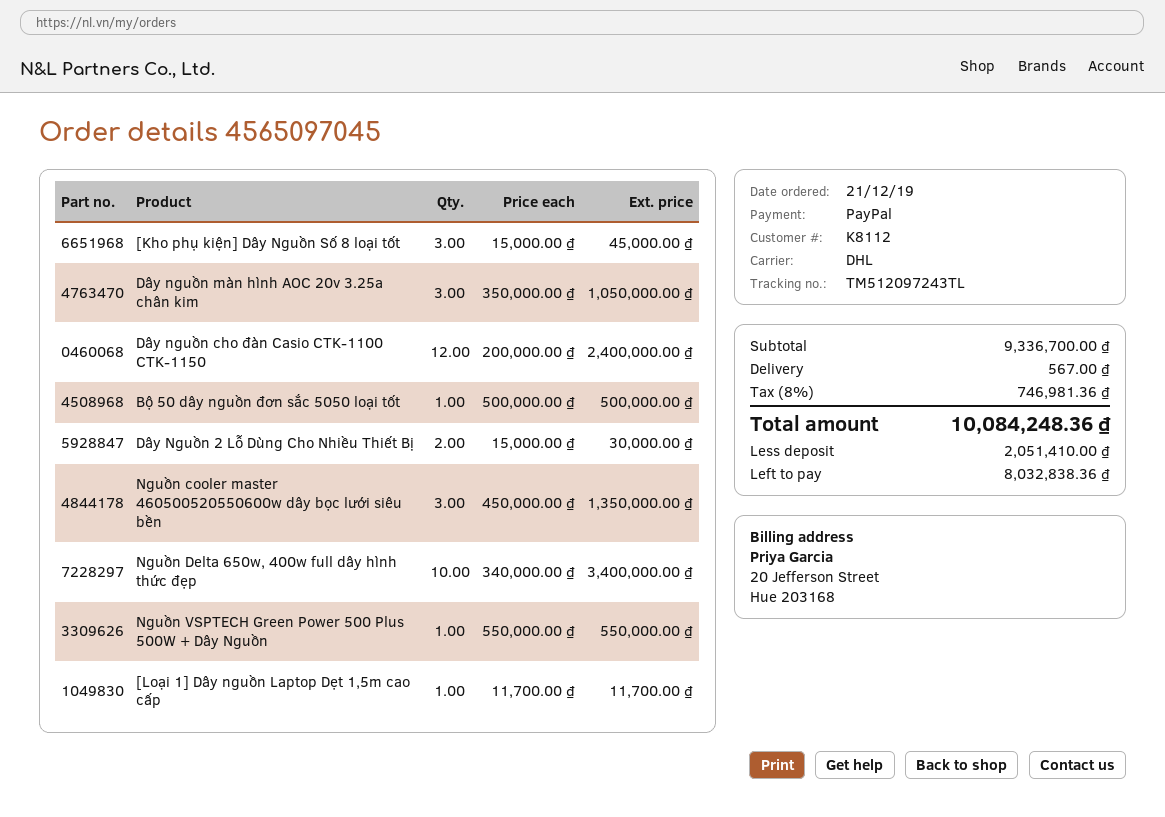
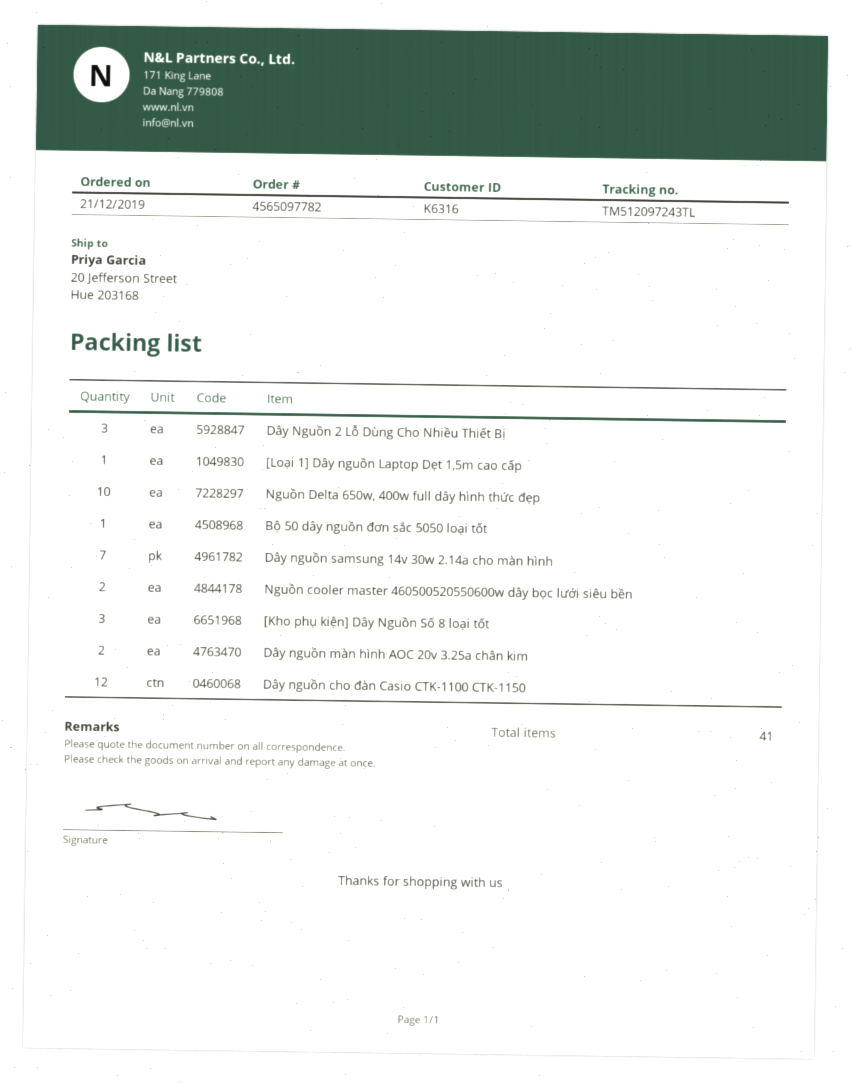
order number: 4565097045 -> 4565097782
customer number: K8112 -> K6316
Dây nguồn màn hình AOC 20v 3.25a chân kim: 3 -> 2
Dây Nguồn 2 Lỗ Dùng Cho Nhiều Thiết Bị: 2 -> 3
Nguồn cooler master 460500520550600w dây bọc lưới siêu bền: 3 -> 2
Nguồn VSPTECH Green Power 500 Plus 500W + Dây Nguồn: 1 -> none
Dây nguồn samsung 14v 30w 2.14a cho màn hình: none -> 7

